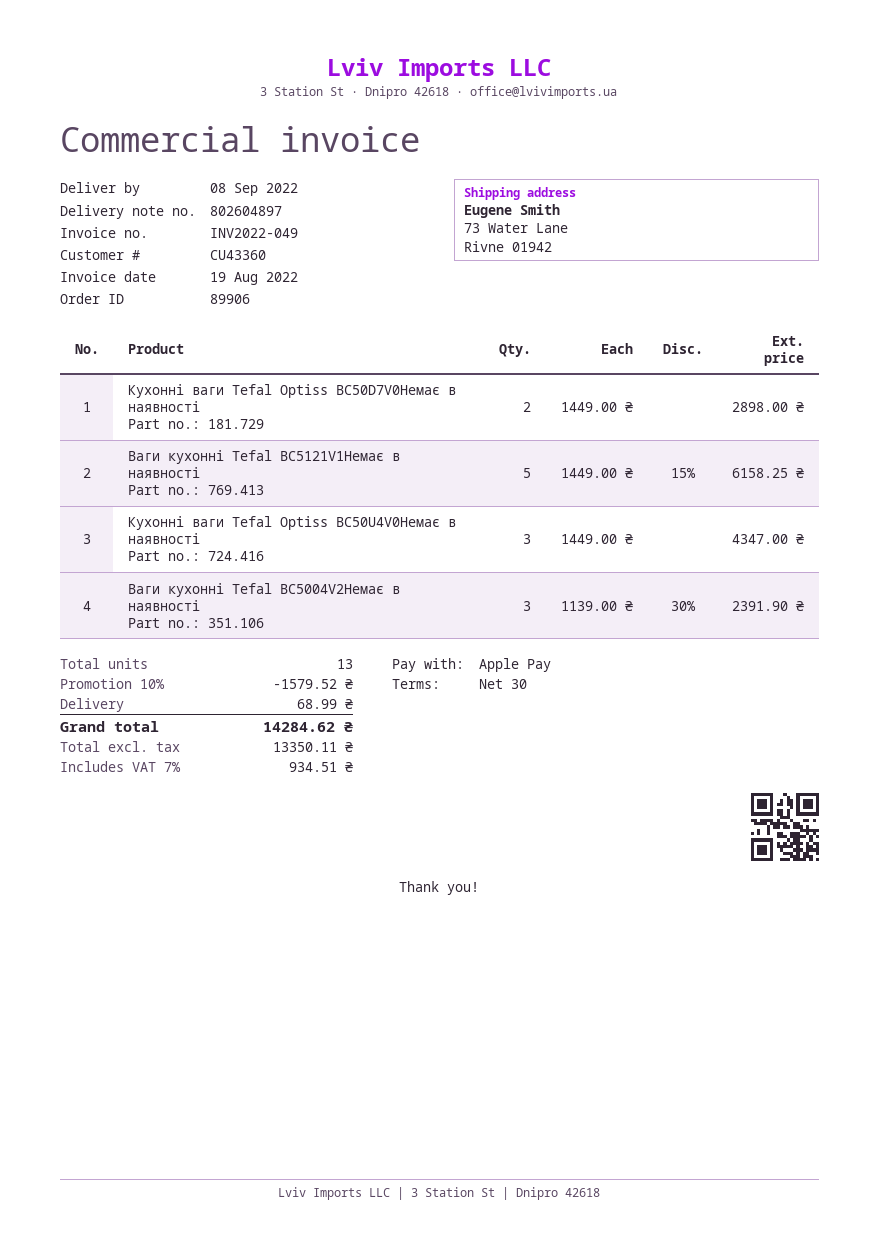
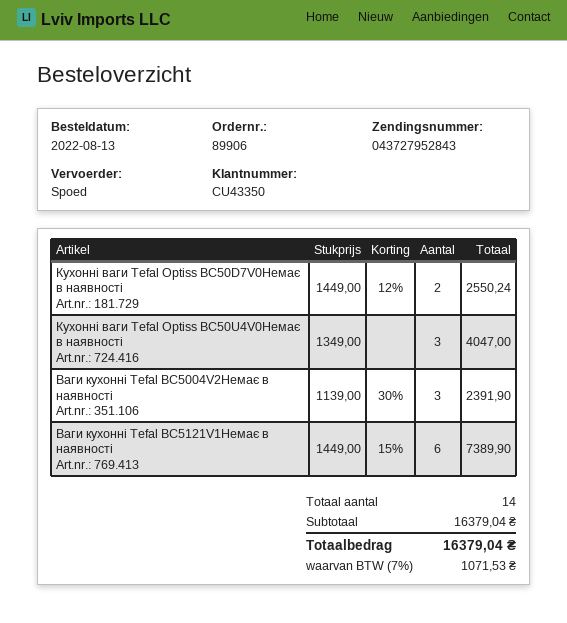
customer number: CU43360 -> CU43350
Кухонні ваги Tefal Optiss BC50D7V0Немає в наявності: 2 x 1449.00 = 2898.00 -> 2 x 1449.00 - 12% = 2550.24
Ваги кухонні Tefal BC5121V1Немає в наявності: 5 x 1449.00 - 15% = 6158.25 -> 6 x 1449.00 - 15% = 7389.90
Кухонні ваги Tefal Optiss BC50U4V0Немає в наявності: 3 x 1449.00 = 4347.00 -> 3 x 1349.00 = 4047.00
total quantity: 13 -> 14
discount: 10% = 1579.52 -> none
shipping: 68.99 -> none
tax: 7% = 934.51 -> 7% = 1071.53
total: 14284.62 -> 16379.04

